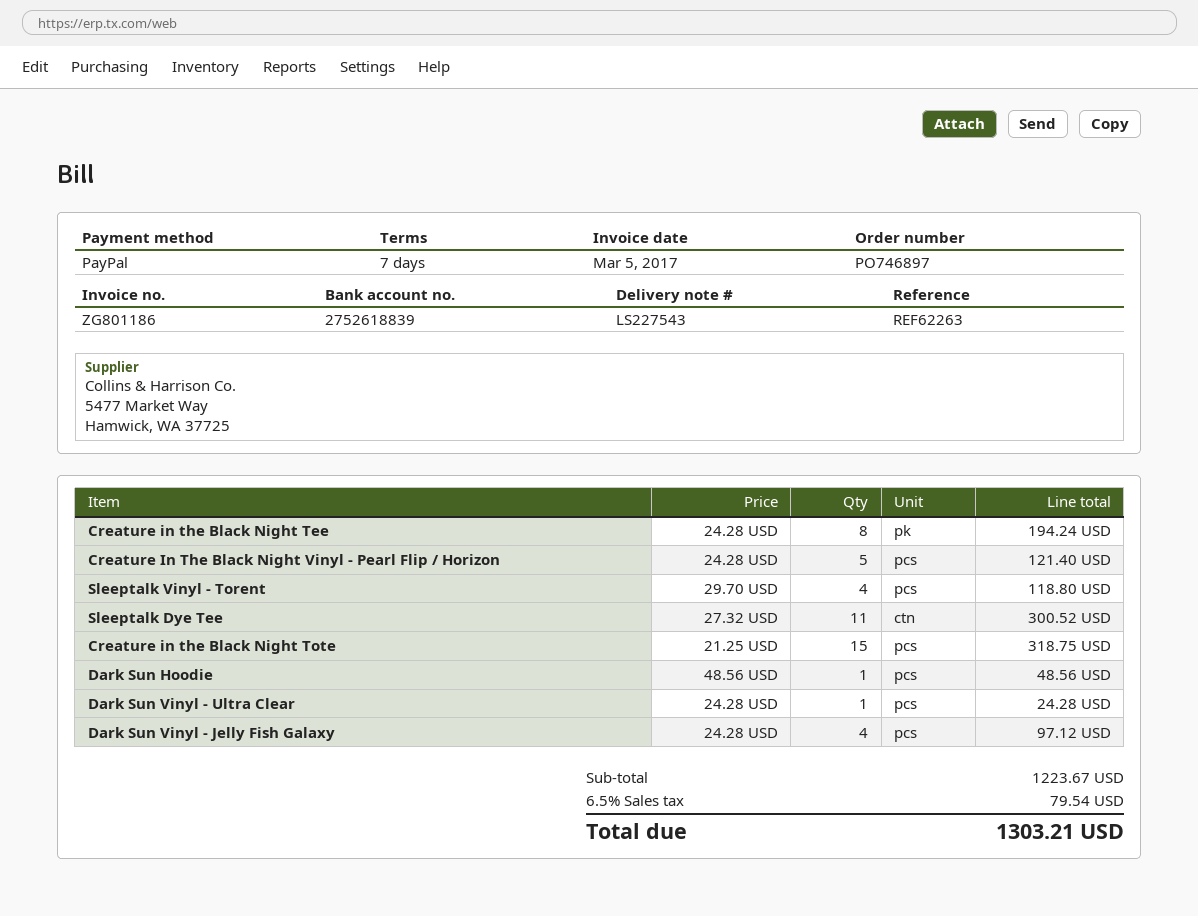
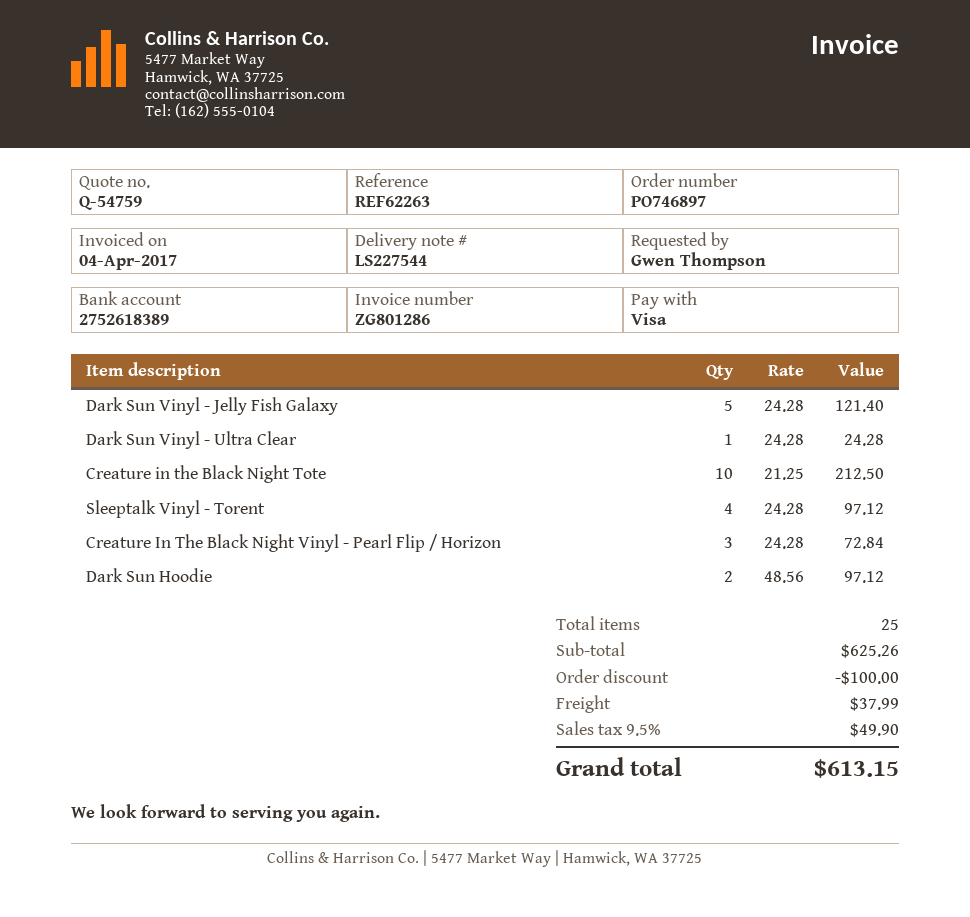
delivery note number: LS227543 -> LS227544
invoice number: ZG801186 -> ZG801286
invoice date: 2017-03-05 -> 2017-04-04
payment method: PayPal -> Visa
bank account: 2752618839 -> 2752618389
Creature in the Black Night Tee: 8 x 24.28 = 194.24 -> none
Creature In The Black Night Vinyl - Pearl Flip / Horizon: 5 x 24.28 = 121.40 -> 3 x 24.28 = 72.84
Sleeptalk Vinyl - Torent: 4 x 29.70 = 118.80 -> 4 x 24.28 = 97.12
Sleeptalk Dye Tee: 11 x 27.32 = 300.52 -> none
Creature in the Black Night Tote: 15 x 21.25 = 318.75 -> 10 x 21.25 = 212.50
Dark Sun Hoodie: 1 x 48.56 = 48.56 -> 2 x 48.56 = 97.12
Dark Sun Vinyl - Jelly Fish Galaxy: 4 x 24.28 = 97.12 -> 5 x 24.28 = 121.40
subtotal: 1223.67 -> 625.26
discount: none -> 100.00
shipping: none -> 37.99
tax: 6.5% = 79.54 -> 9.5% = 49.90
total: 1303.21 -> 613.15

